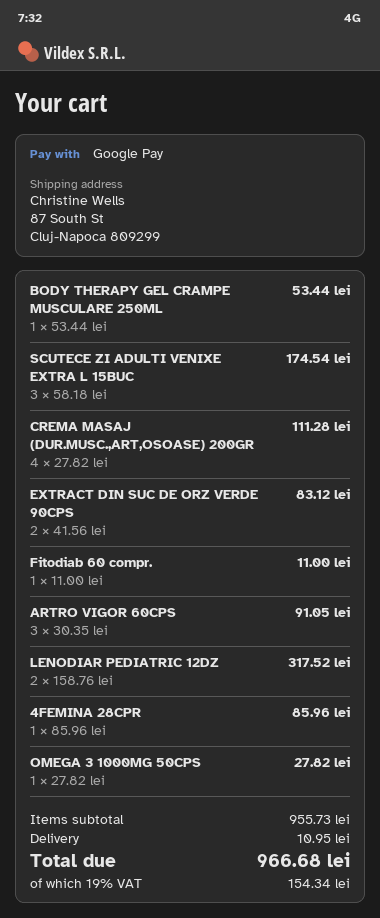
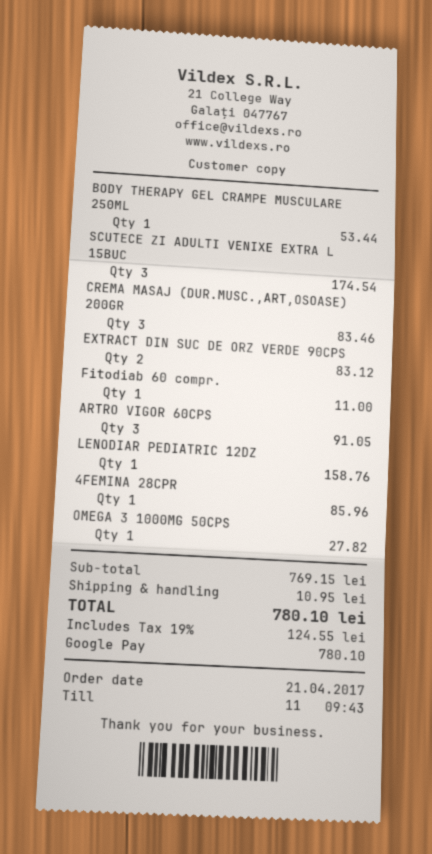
CREMA MASAJ (DUR.MUSC.,ART,OSOASE) 200GR: 4 for 111.28 -> 3 for 83.46
LENODIAR PEDIATRIC 12DZ: 2 for 317.52 -> 1 for 158.76
subtotal: 955.73 -> 769.15
tax: 19% = 154.34 -> 19% = 124.55
total: 966.68 -> 780.10

